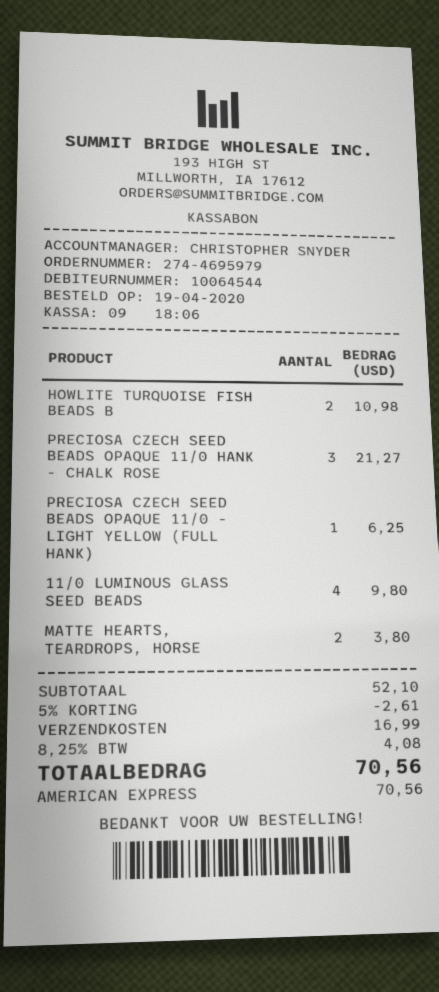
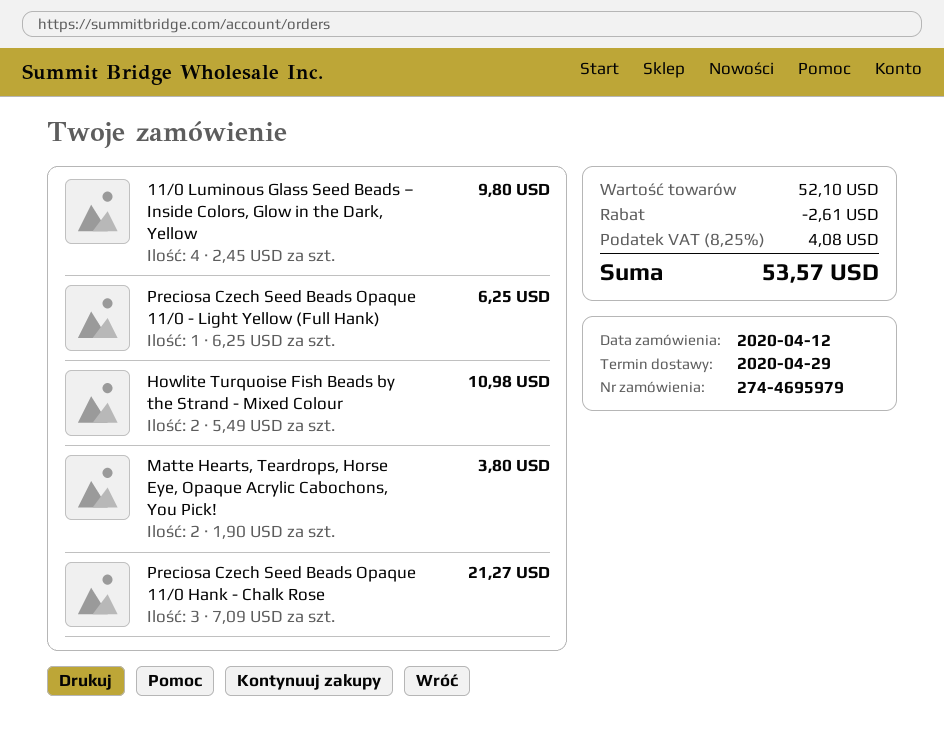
order date: 2020-04-19 -> 2020-04-12
shipping: 16.99 -> none
total: 70.56 -> 53.57

